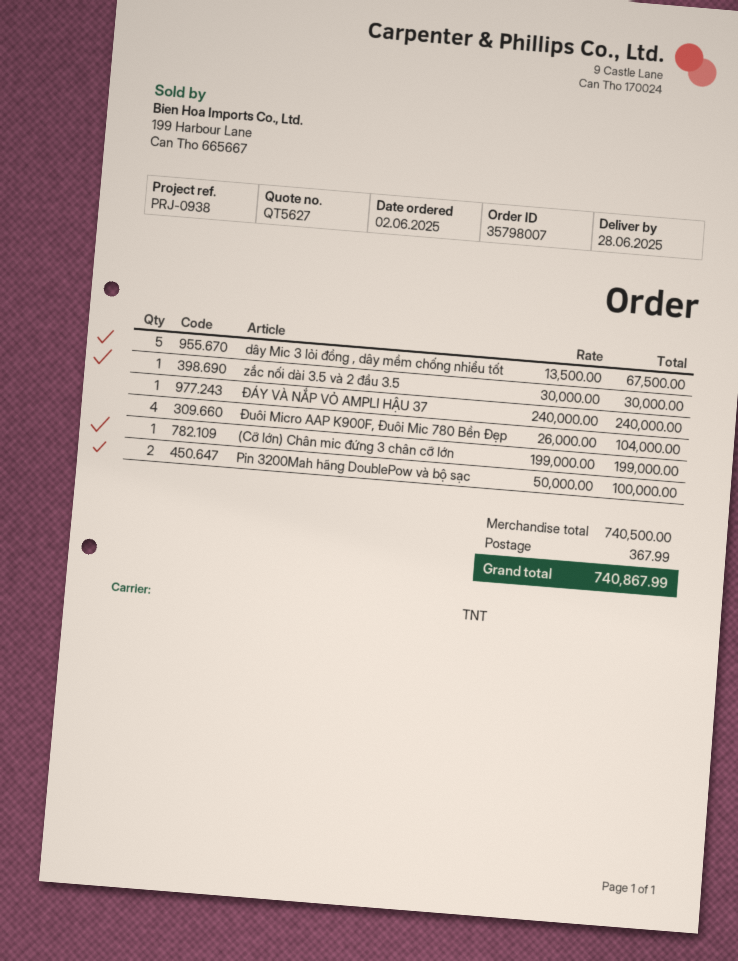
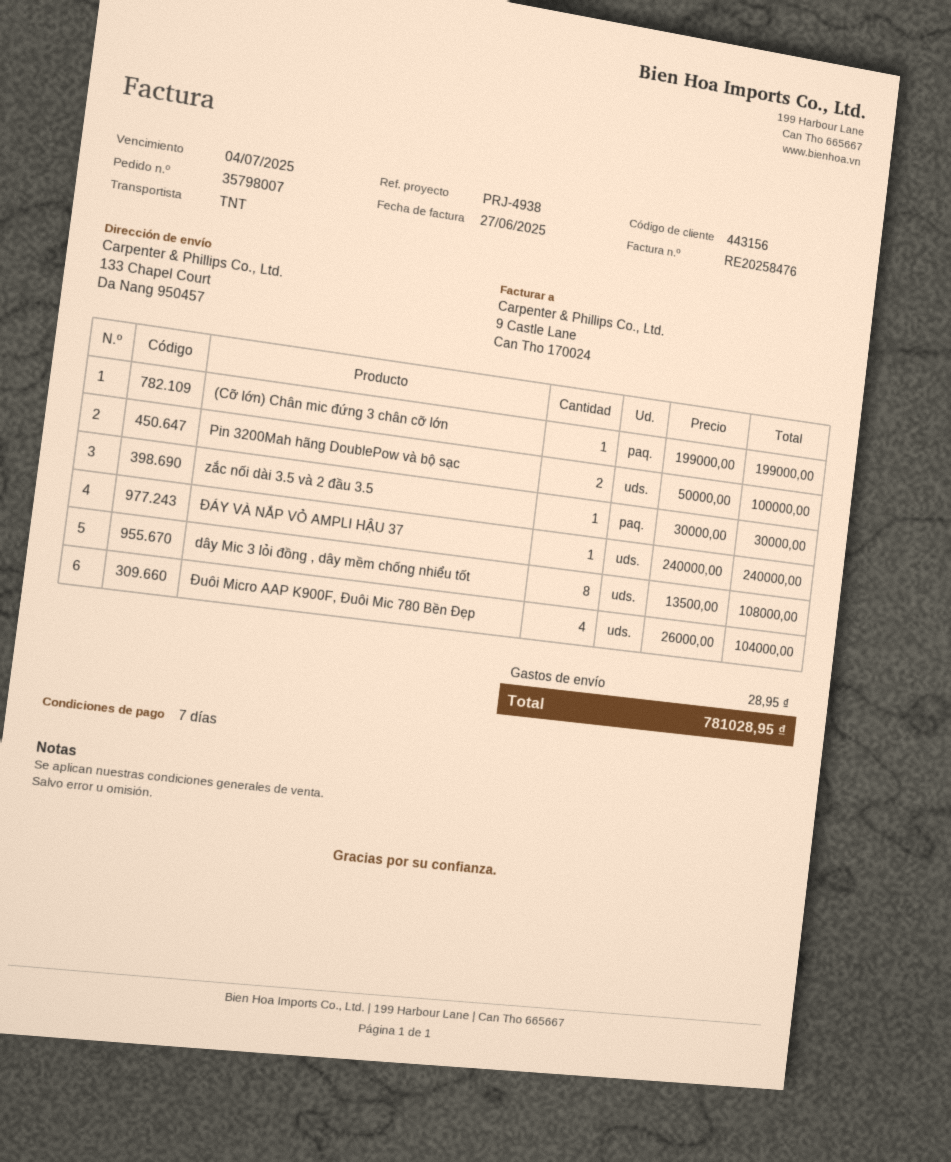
reference: PRJ-0938 -> PRJ-4938
dây Mic 3 lỏi đồng , dây mềm chống nhiểu tốt: 5 x 13500.00 = 67500.00 -> 8 x 13500.00 = 108000.00
shipping: 367.99 -> 28.95
total: 740867.99 -> 781028.95

